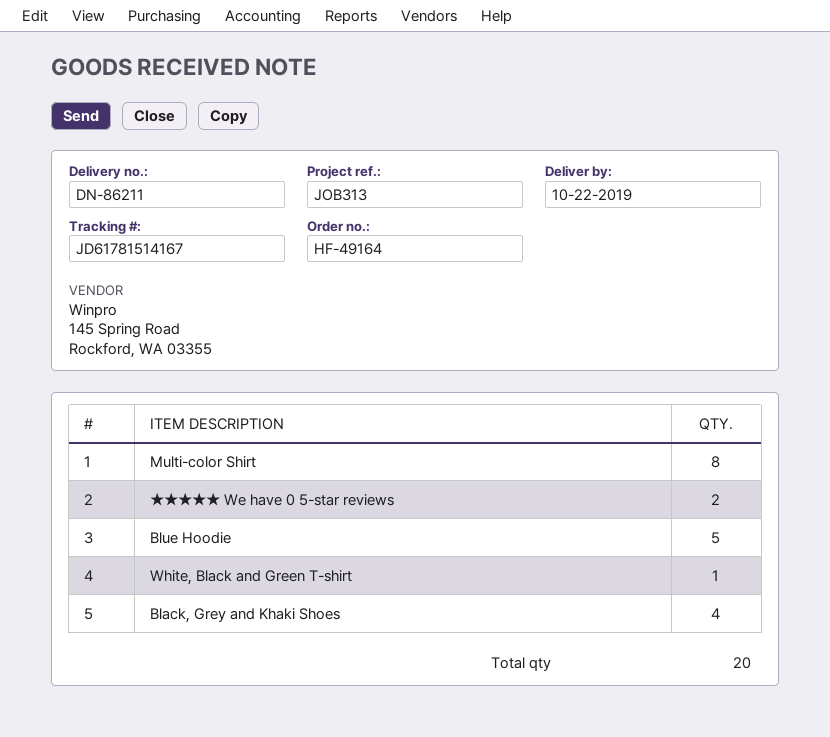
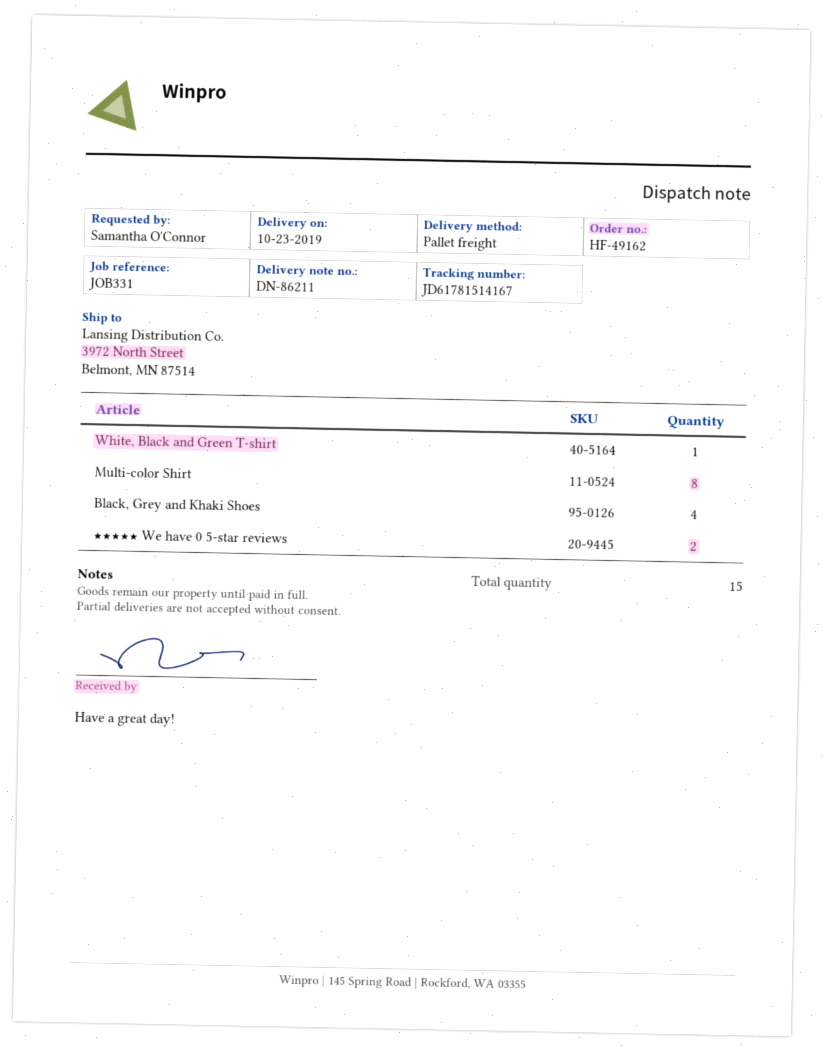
order number: HF-49164 -> HF-49162
delivery date: 2019-10-22 -> 2019-10-23
reference: JOB313 -> JOB331
Blue Hoodie: 5 -> none
total quantity: 20 -> 15

